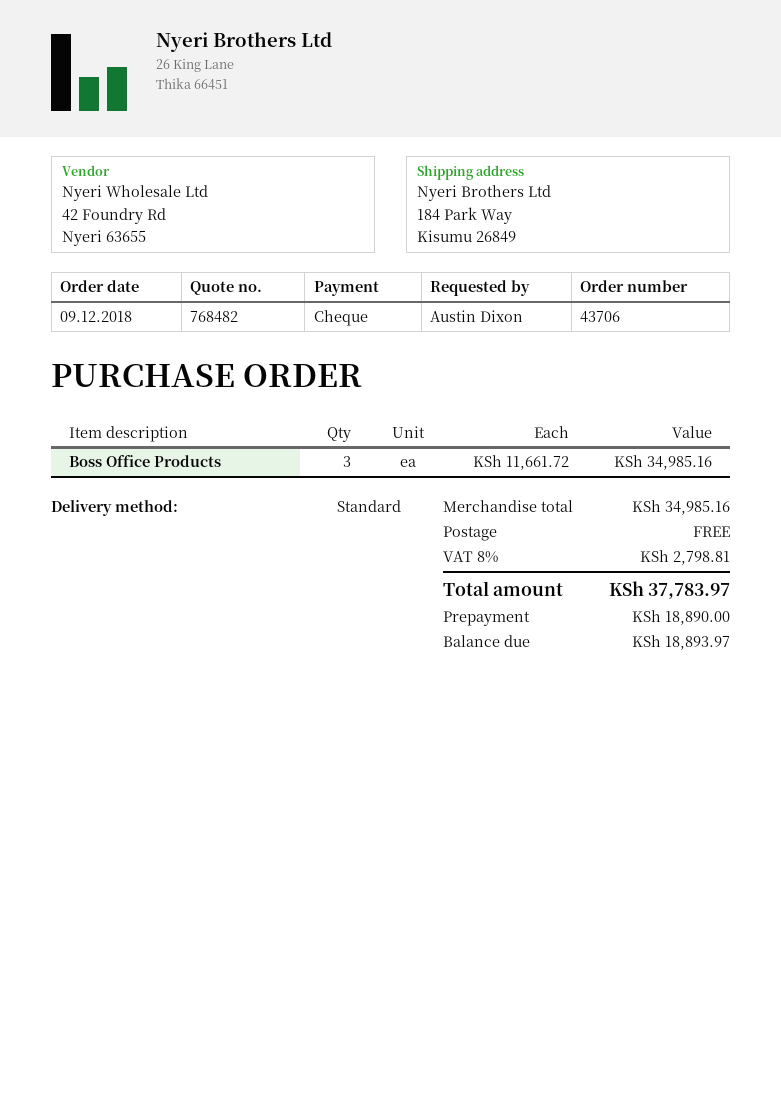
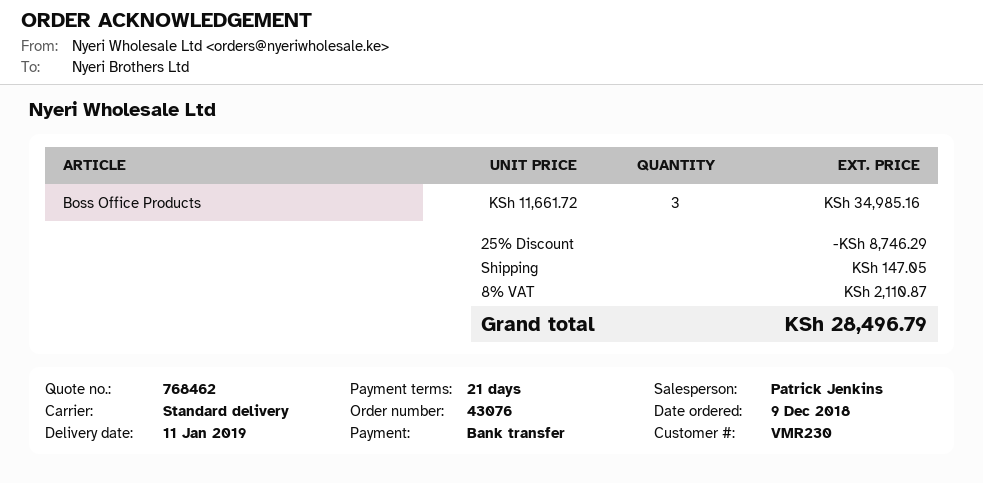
quote number: 768482 -> 768462
order number: 43706 -> 43076
payment method: cheque -> bank transfer
discount: none -> 25% = 8746.29
shipping: 0.00 -> 147.05
tax: 8% = 2798.81 -> 8% = 2110.87
total: 37783.97 -> 28496.79

